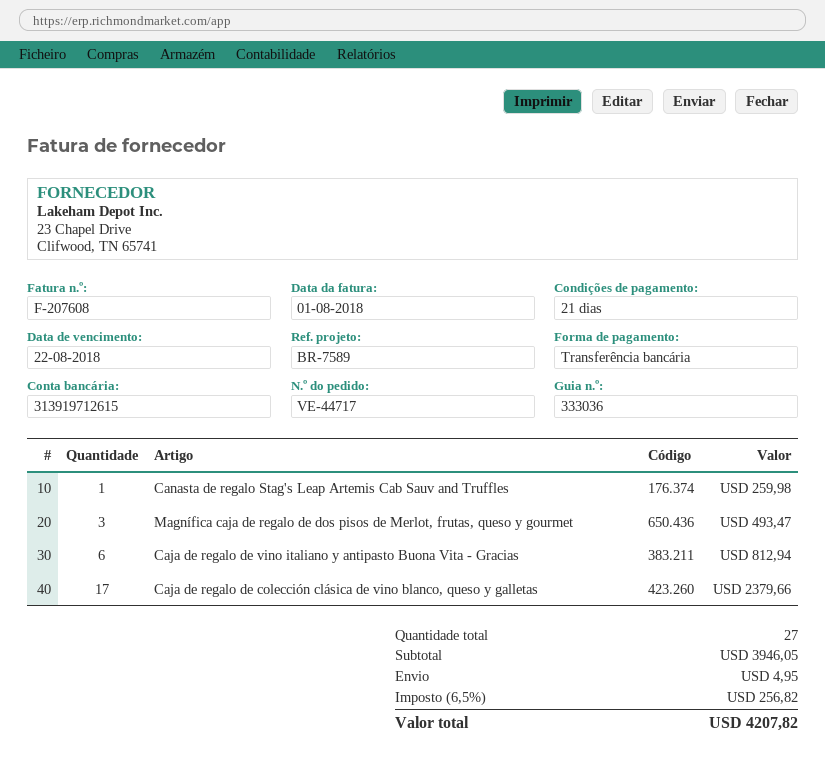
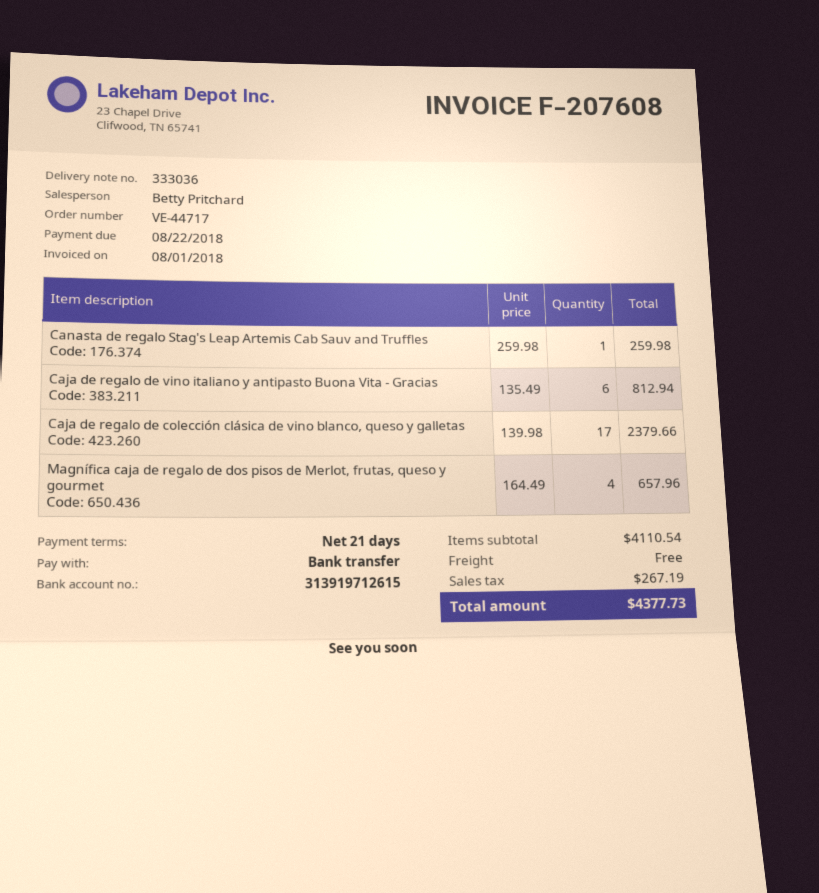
Magnífica caja de regalo de dos pisos de Merlot, frutas, queso y gourmet: 3 for 493.47 -> 4 for 657.96
subtotal: 3946.05 -> 4110.54
shipping: 4.95 -> 0.00
tax: 256.82 -> 267.19
total: 4207.82 -> 4377.73

